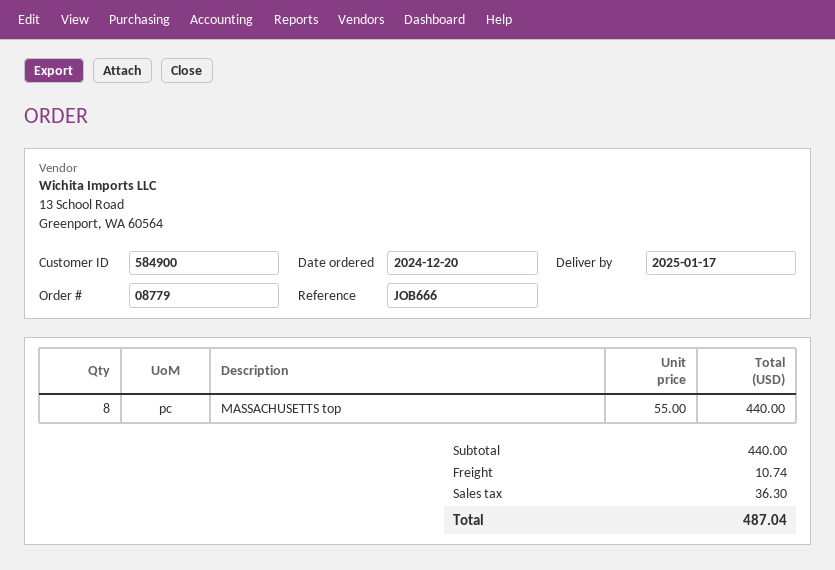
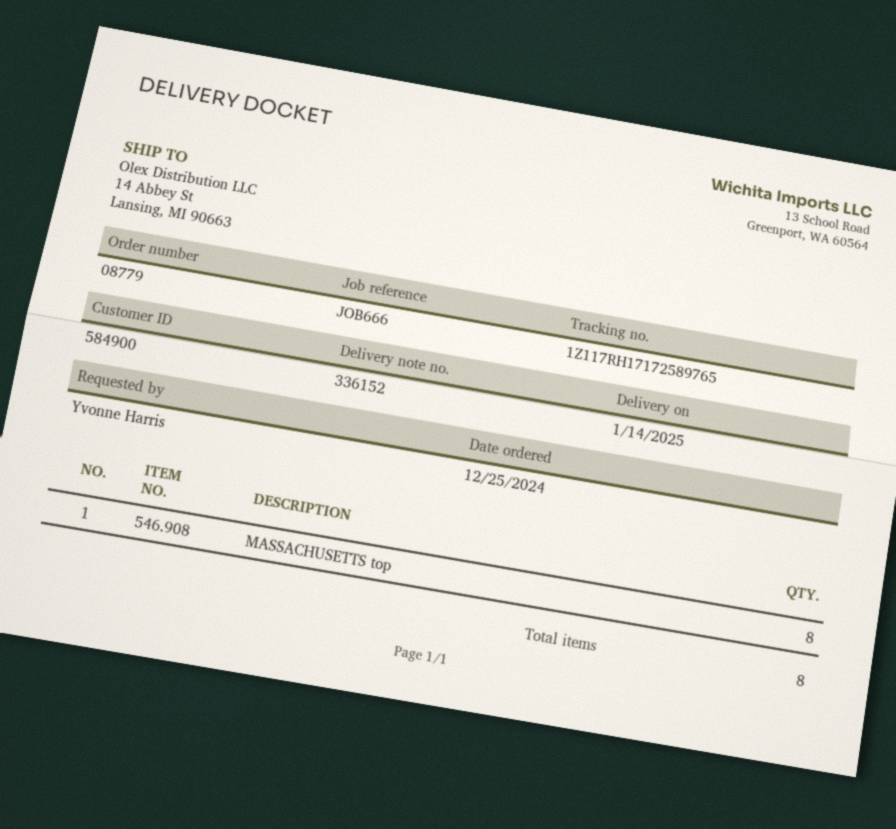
order date: 2024-12-20 -> 2024-12-25
delivery date: 2025-01-17 -> 2025-01-14

